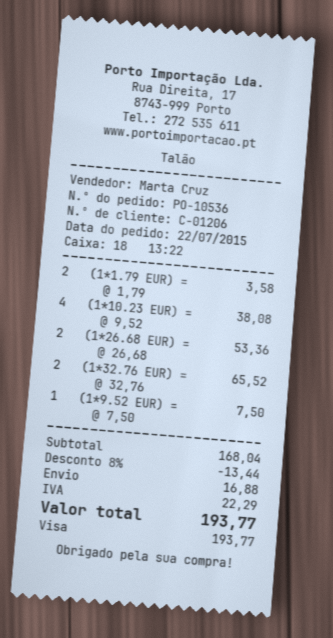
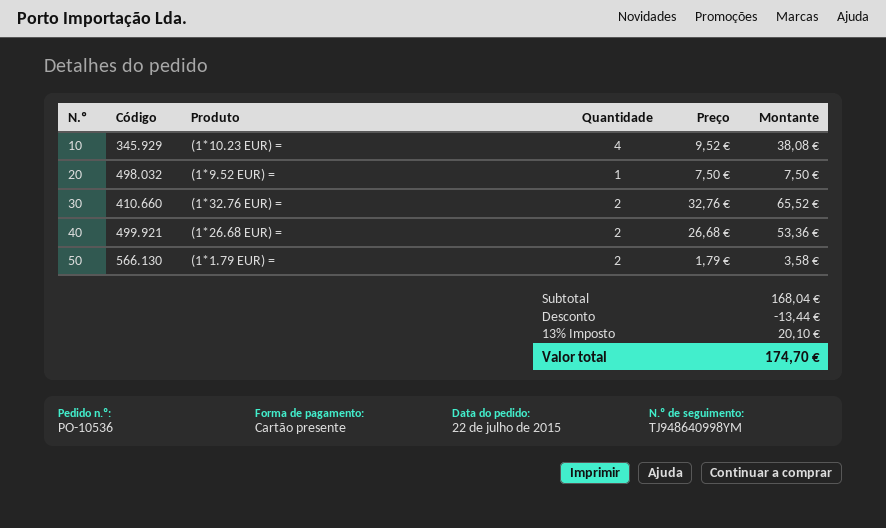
payment method: Visa -> gift card
shipping: 16.88 -> none
tax: 22.29 -> 20.10
total: 193.77 -> 174.70

